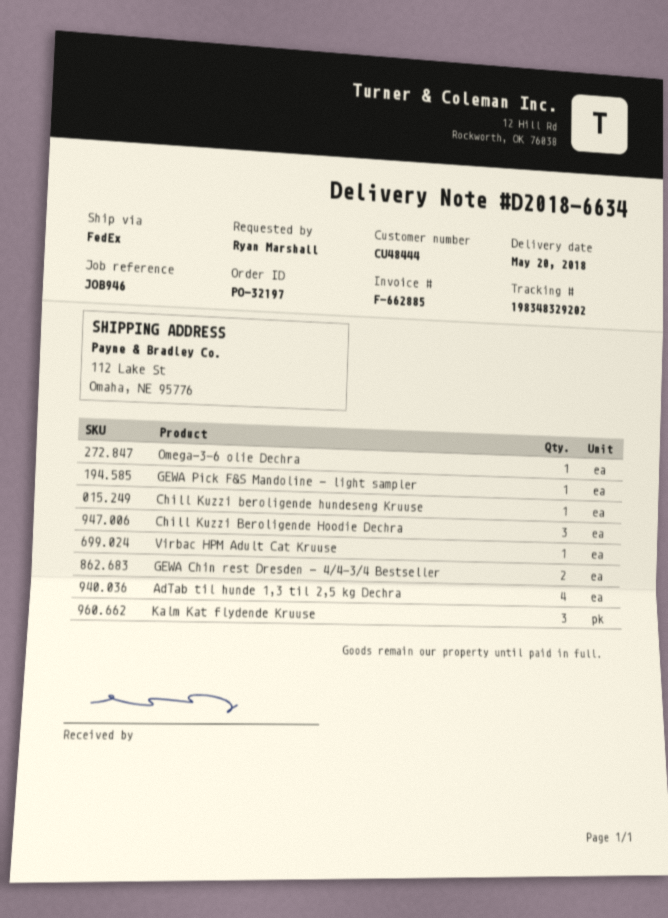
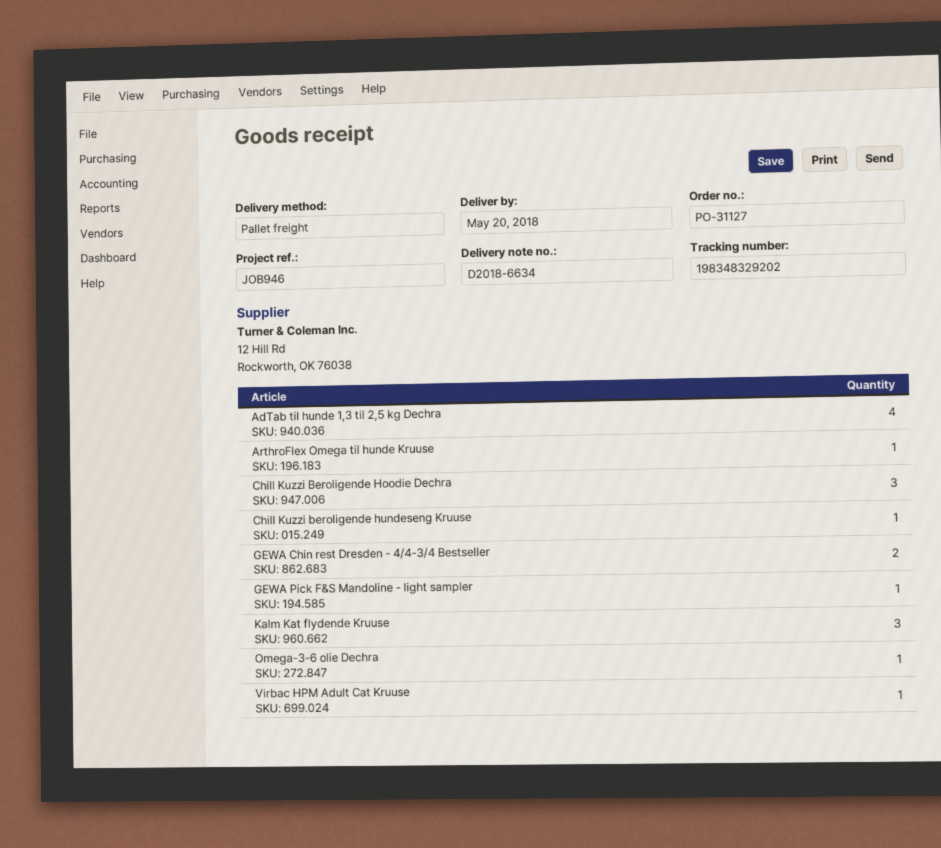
order number: PO-32197 -> PO-31127
shipping method: FedEx -> pallet freight
ArthroFlex Omega til hunde Kruuse: none -> 1

